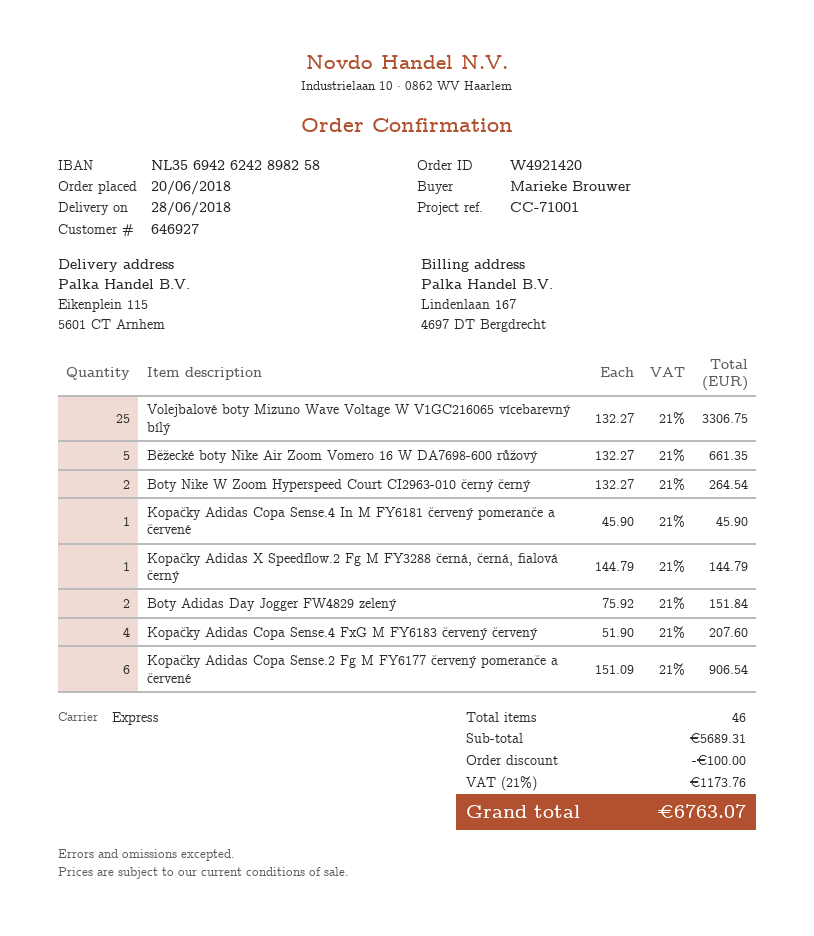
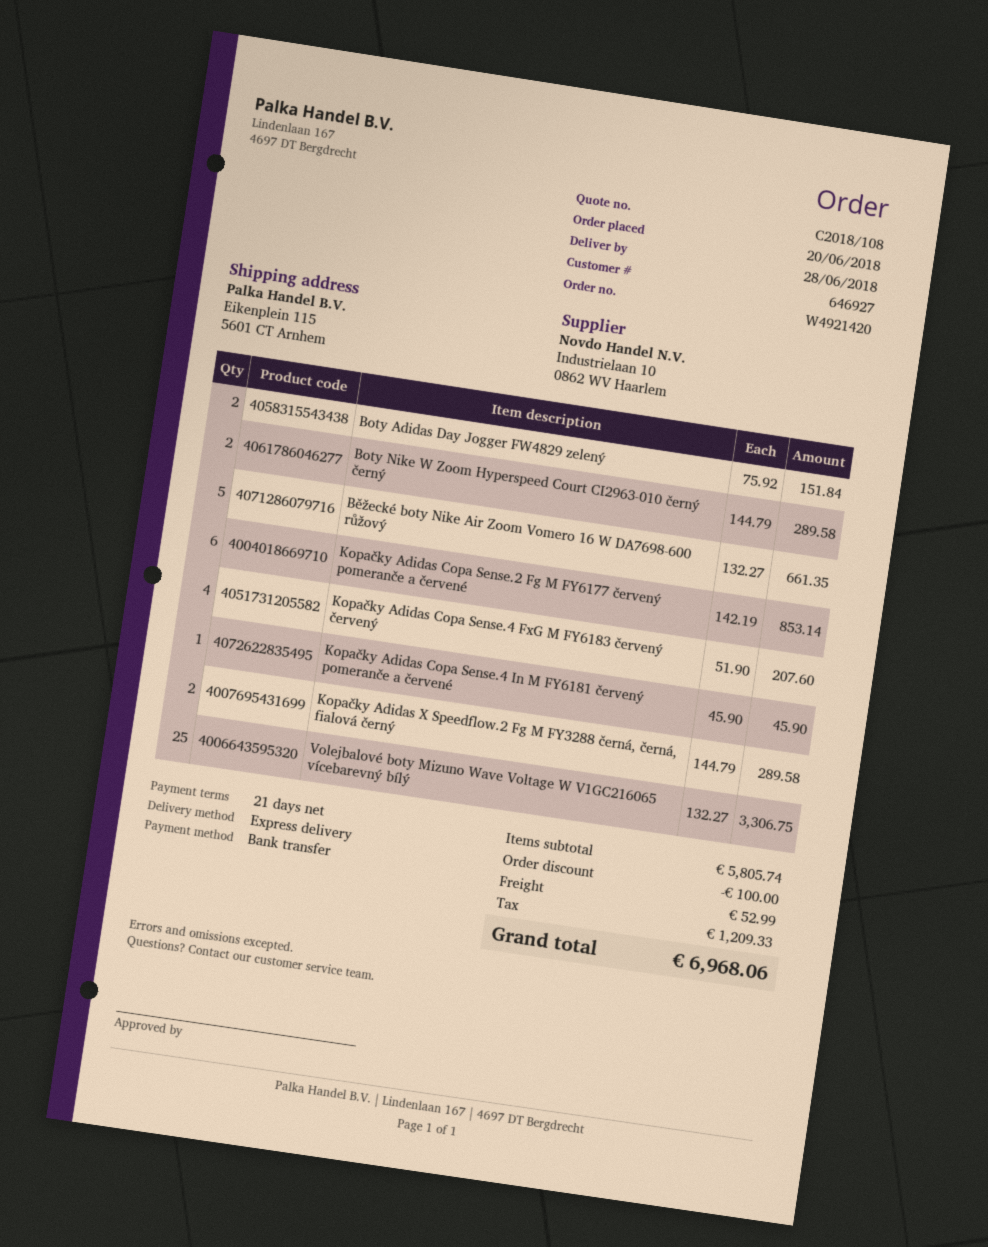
Boty Nike W Zoom Hyperspeed Court CI2963-010 černý černý: 2 x 132.27 = 264.54 -> 2 x 144.79 = 289.58
Kopačky Adidas X Speedflow.2 Fg M FY3288 černá, černá, fialová černý: 1 x 144.79 = 144.79 -> 2 x 144.79 = 289.58
Kopačky Adidas Copa Sense.2 Fg M FY6177 červený pomeranče a červené: 6 x 151.09 = 906.54 -> 6 x 142.19 = 853.14
subtotal: 5689.31 -> 5805.74
shipping: none -> 52.99
tax: 1173.76 -> 1209.33
total: 6763.07 -> 6968.06

